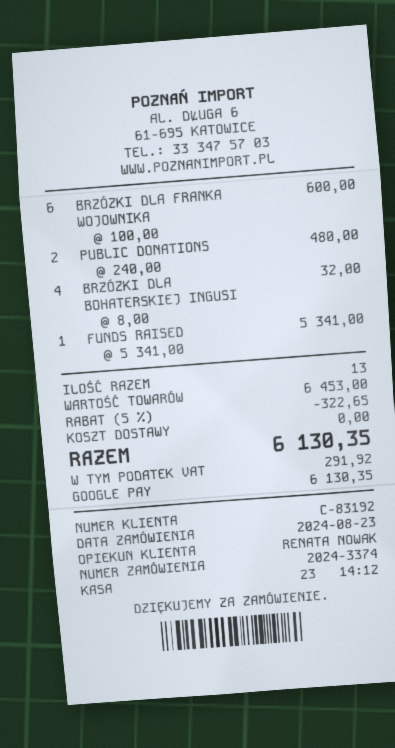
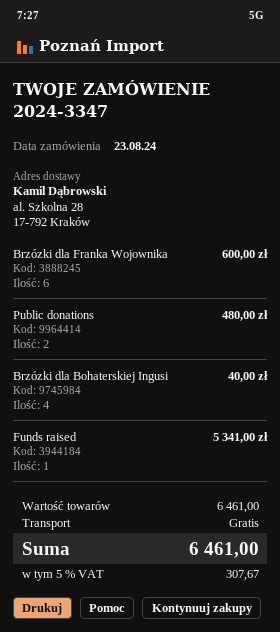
order number: 2024-3374 -> 2024-3347
BRZÓZKI DLA BOHATERSKIEJ INGUSI: 4 for 32.00 -> 4 for 40.00
subtotal: 6453.00 -> 6461.00
discount: 5% = 322.65 -> none
tax: 291.92 -> 307.67
total: 6130.35 -> 6461.00

